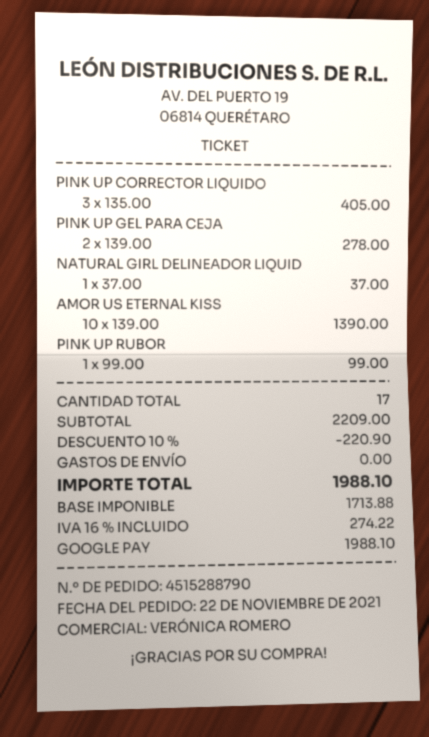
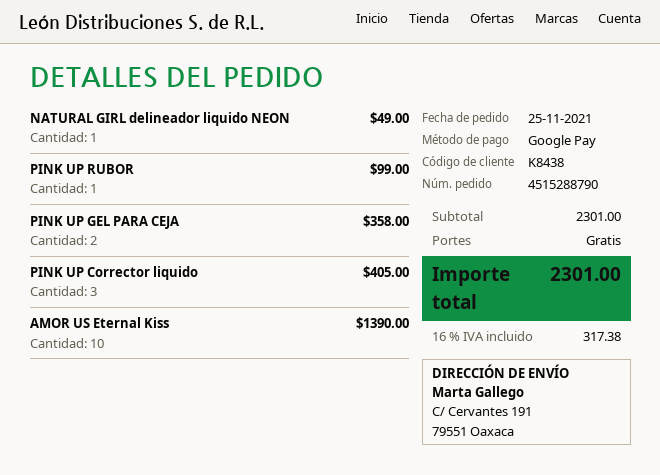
order date: 2021-11-22 -> 2021-11-25
PINK UP GEL PARA CEJA: 2 for 278.00 -> 2 for 358.00
NATURAL GIRL DELINEADOR LIQUID: 1 for 37.00 -> 1 for 49.00
subtotal: 2209.00 -> 2301.00
discount: 10% = 220.90 -> none
tax: 16% = 274.22 -> 16% = 317.38
total: 1988.10 -> 2301.00

